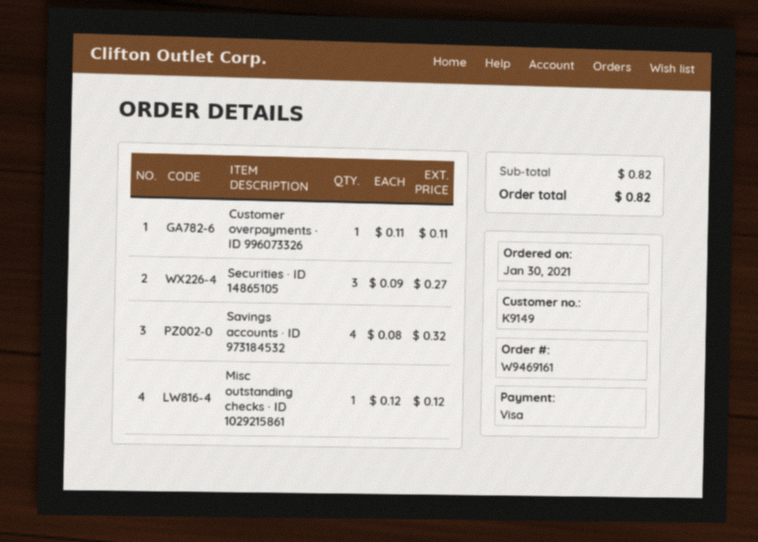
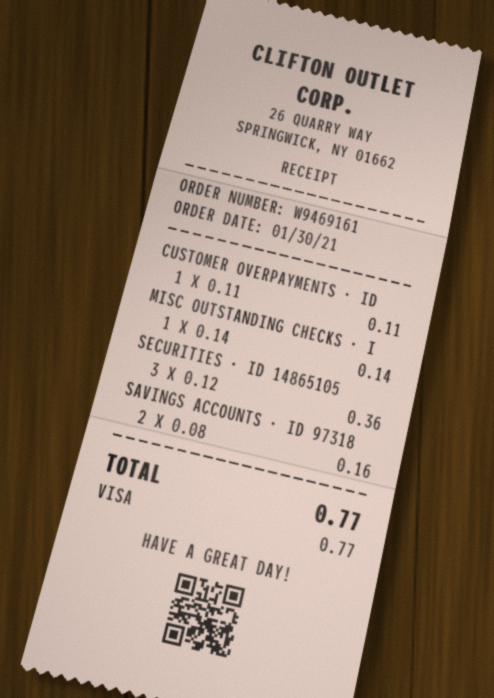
Securities · ID 14865105: 3 x 0.09 = 0.27 -> 3 x 0.12 = 0.36
Savings accounts · ID 973184532: 4 x 0.08 = 0.32 -> 2 x 0.08 = 0.16
Misc outstanding checks · ID 1029215861: 1 x 0.12 = 0.12 -> 1 x 0.14 = 0.14
total: 0.82 -> 0.77

